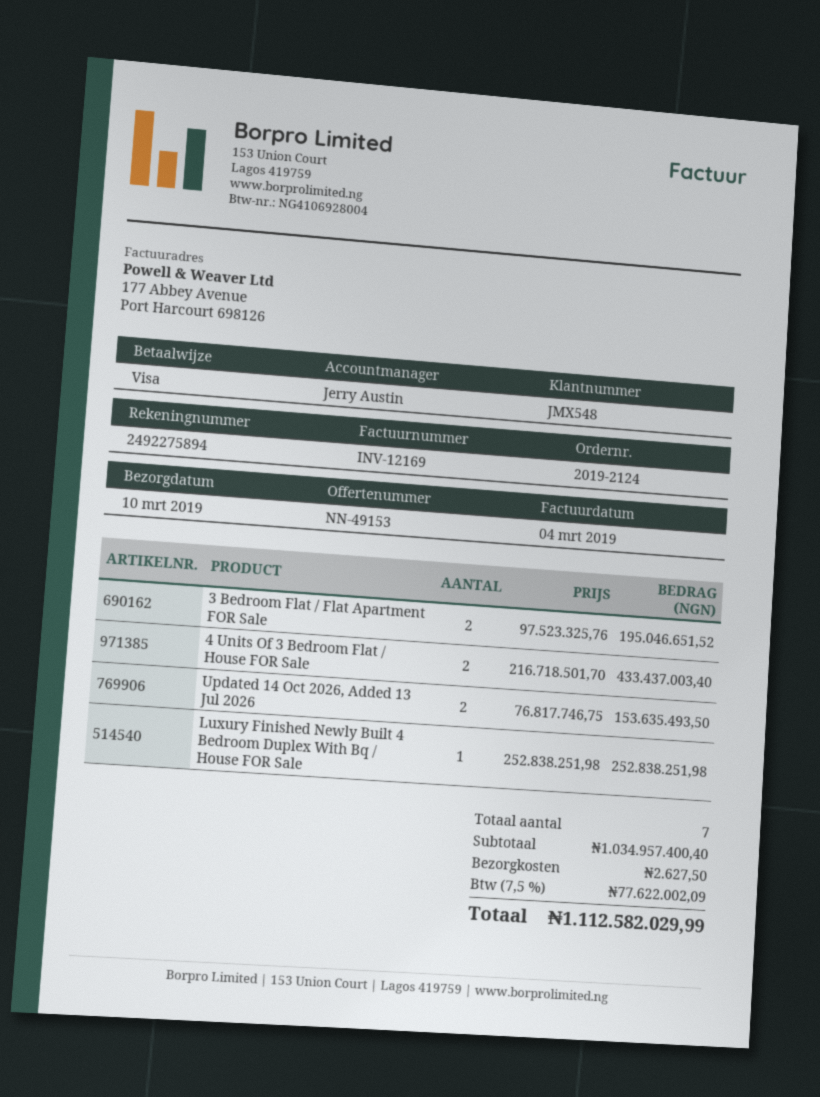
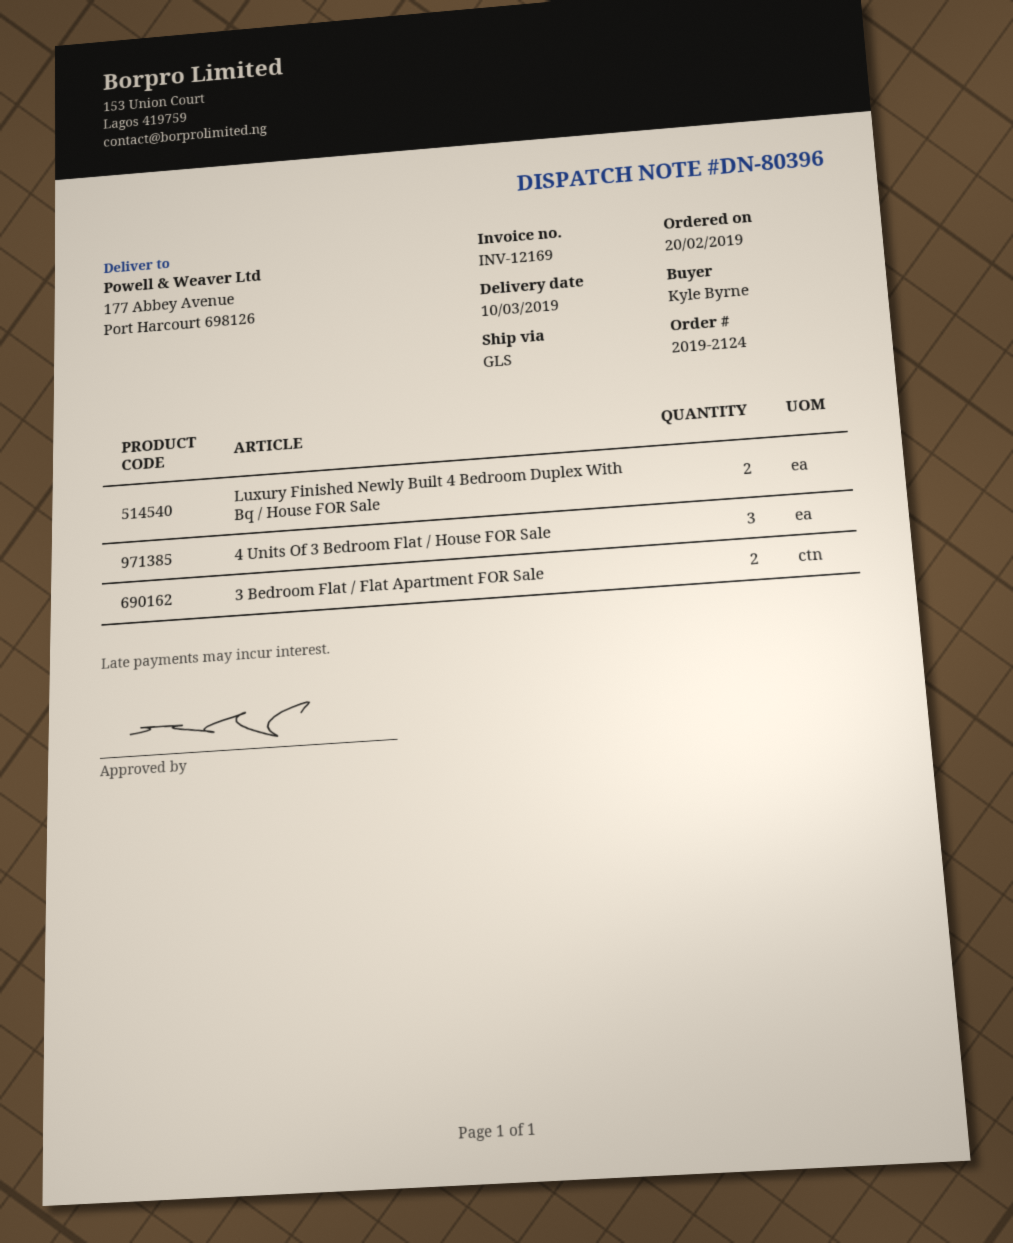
4 Units Of 3 Bedroom Flat / House FOR Sale: 2 -> 3
Updated 14 Oct 2026, Added 13 Jul 2026: 2 -> none
Luxury Finished Newly Built 4 Bedroom Duplex With Bq / House FOR Sale: 1 -> 2

